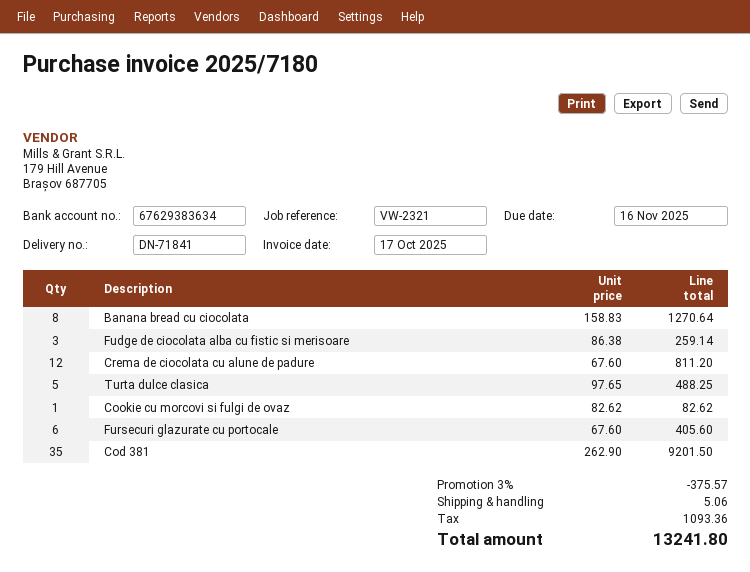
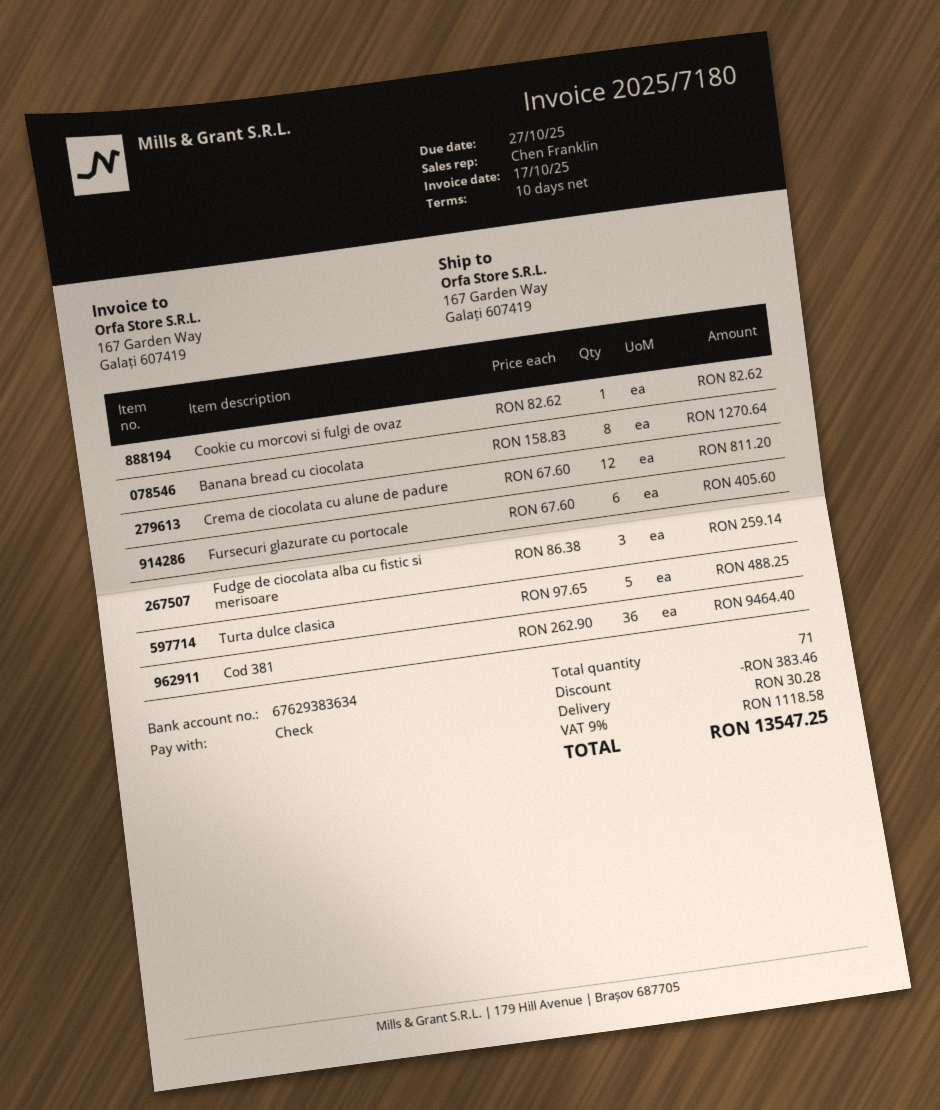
due date: 2025-11-16 -> 2025-10-27
Cod 381: 35 x 262.90 = 9201.50 -> 36 x 262.90 = 9464.40
discount: 375.57 -> 383.46
shipping: 5.06 -> 30.28
tax: 1093.36 -> 1118.58
total: 13241.80 -> 13547.25

